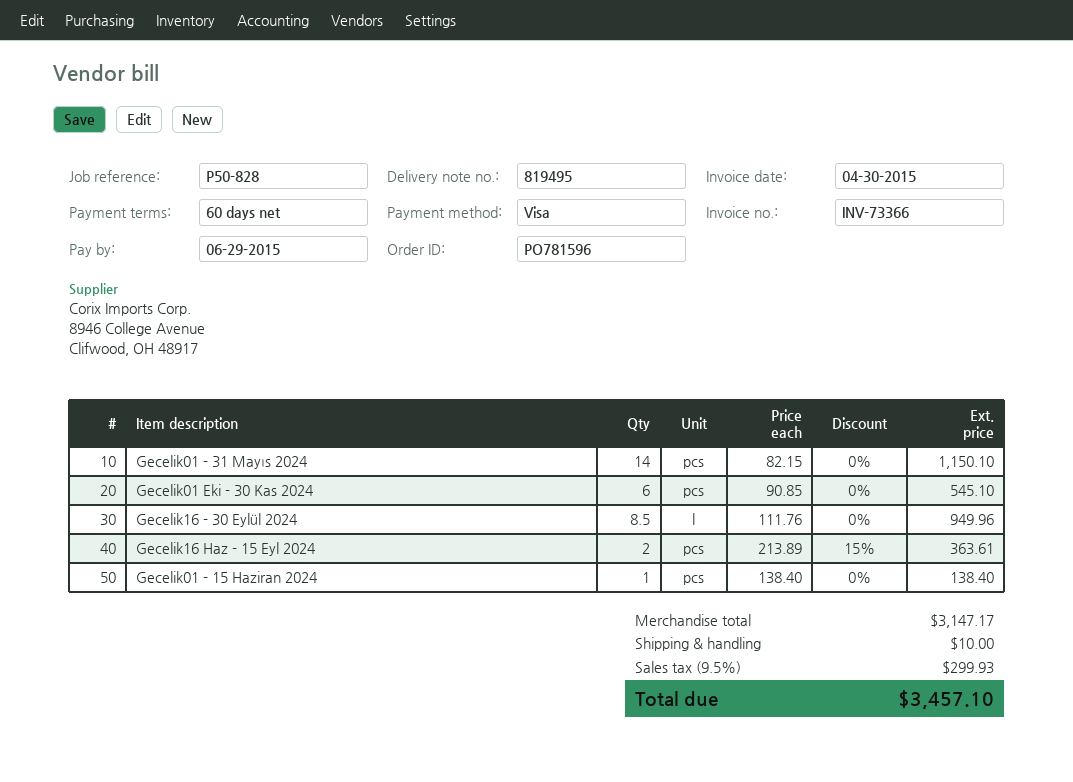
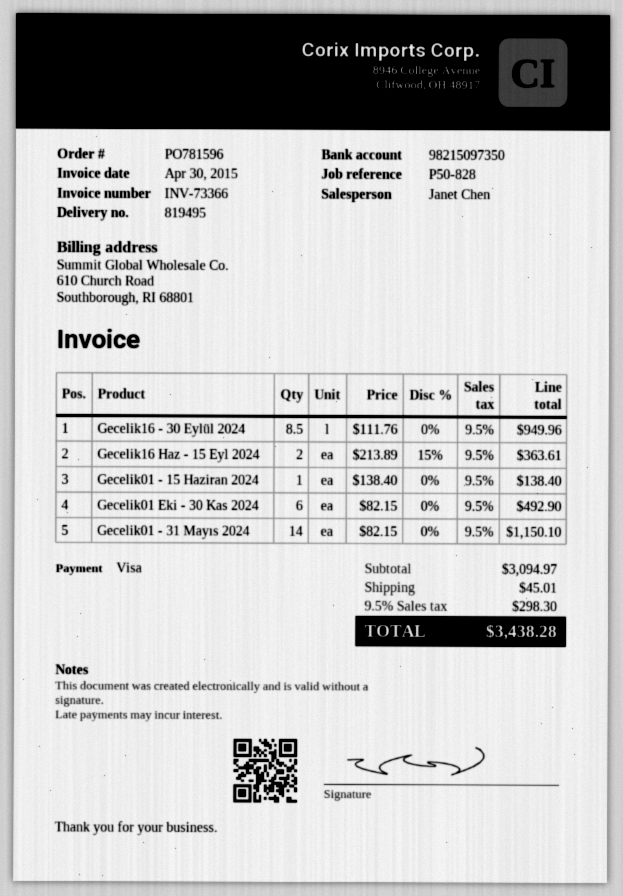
Gecelik01 Eki - 30 Kas 2024: 6 x 90.85 = 545.10 -> 6 x 82.15 = 492.90
subtotal: 3147.17 -> 3094.97
shipping: 10.00 -> 45.01
tax: 9.5% = 299.93 -> 9.5% = 298.30
total: 3457.10 -> 3438.28

